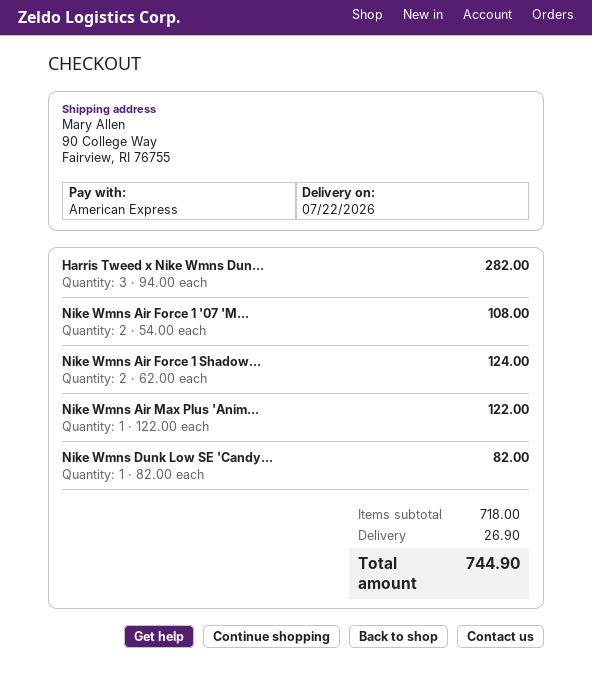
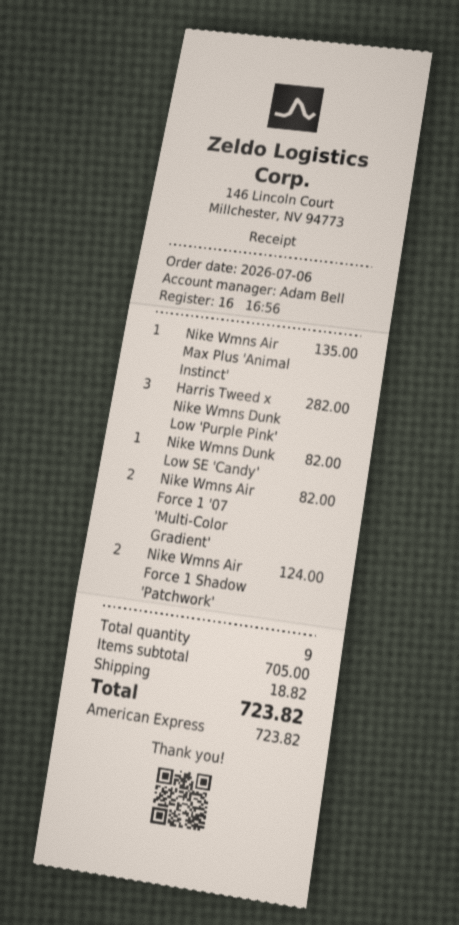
Nike Wmns Air Force 1 '07 'M...: 2 for 108.00 -> 2 for 82.00
Nike Wmns Air Max Plus 'Anim...: 1 for 122.00 -> 1 for 135.00
subtotal: 718.00 -> 705.00
shipping: 26.90 -> 18.82
total: 744.90 -> 723.82

